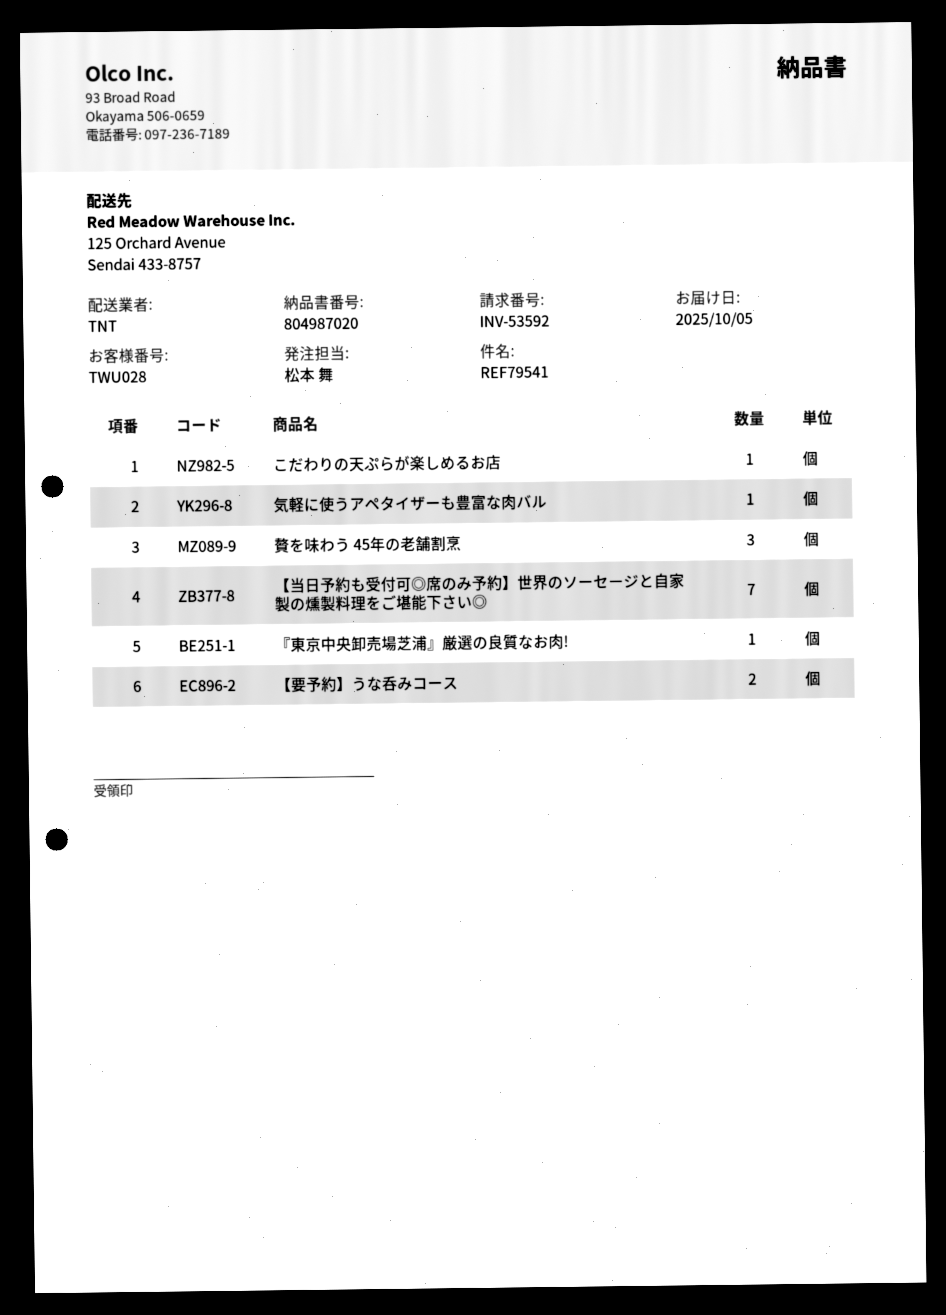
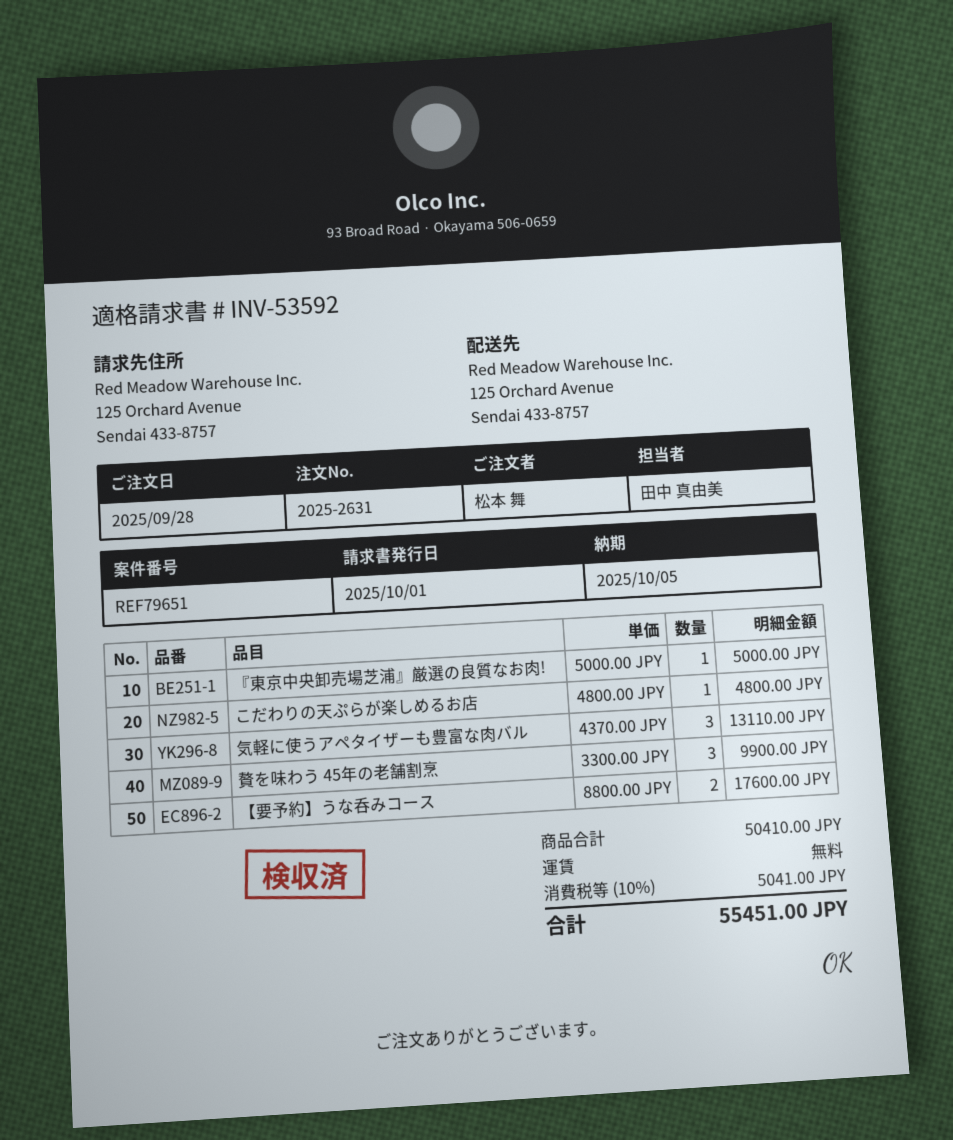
reference: REF79541 -> REF79651
気軽に使うアペタイザーも豊富な肉バル: 1 -> 3
【当日予約も受付可◎席のみ予約】世界のソーセージと自家製の燻製料理をご堪能下さい◎: 7 -> none

